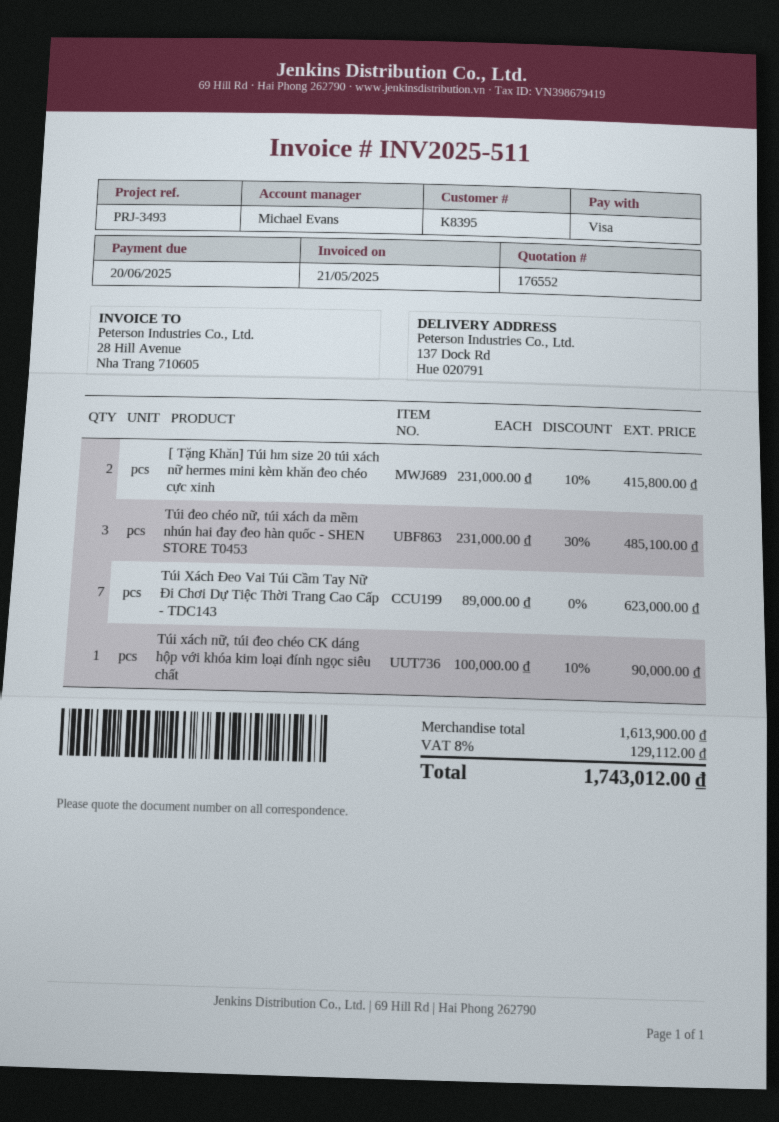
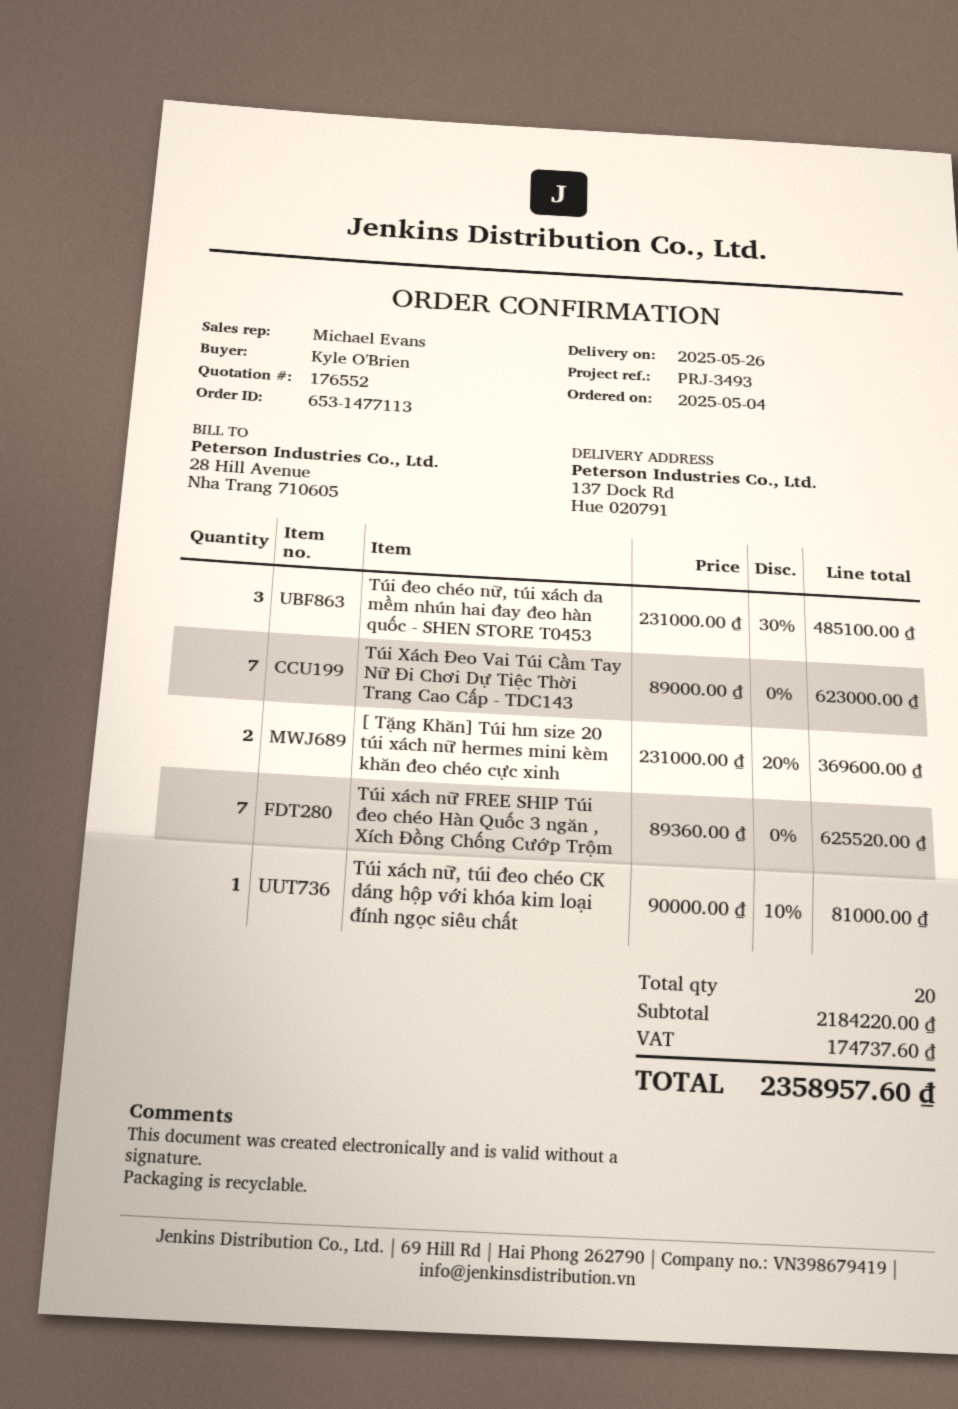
[ Tặng Khăn] Túi hm size 20 túi xách nữ hermes mini kèm khăn đeo chéo cực xinh: 2 x 231000.00 - 10% = 415800.00 -> 2 x 231000.00 - 20% = 369600.00
Túi xách nữ, túi đeo chéo CK dáng hộp với khóa kim loại đính ngọc siêu chất: 1 x 100000.00 - 10% = 90000.00 -> 1 x 90000.00 - 10% = 81000.00
Túi xách nữ FREE SHIP Túi đeo chéo Hàn Quốc 3 ngăn , Xích Đồng Chống Cướp Trộm: none -> 7 x 89360.00 = 625520.00
subtotal: 1613900.00 -> 2184220.00
tax: 129112.00 -> 174737.60
total: 1743012.00 -> 2358957.60

